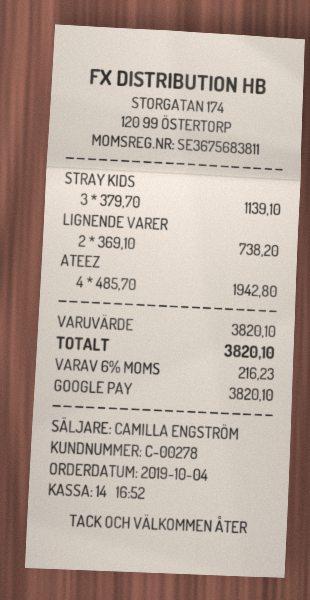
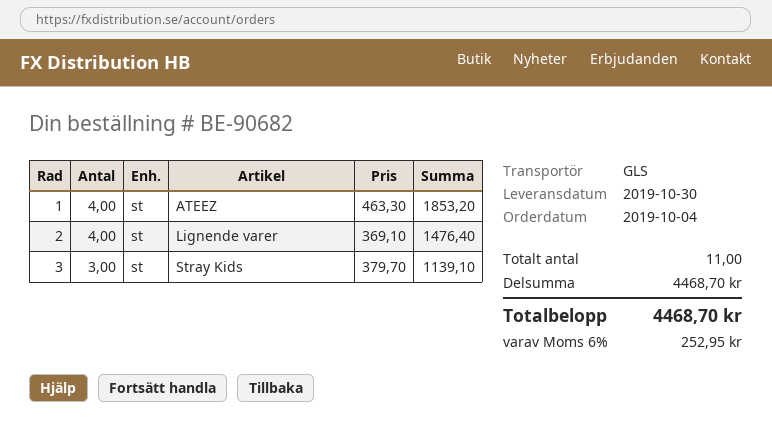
LIGNENDE VARER: 2 x 369.10 = 738.20 -> 4 x 369.10 = 1476.40
ATEEZ: 4 x 485.70 = 1942.80 -> 4 x 463.30 = 1853.20
subtotal: 3820.10 -> 4468.70
tax: 6% = 216.23 -> 6% = 252.95
total: 3820.10 -> 4468.70

